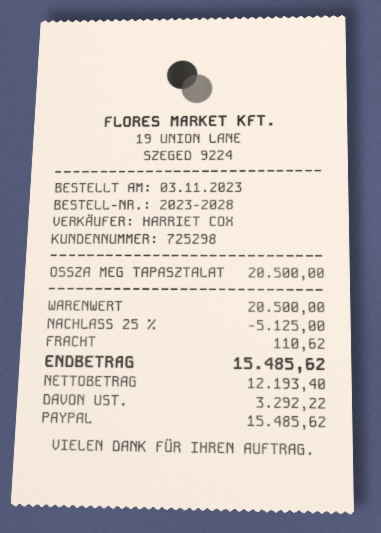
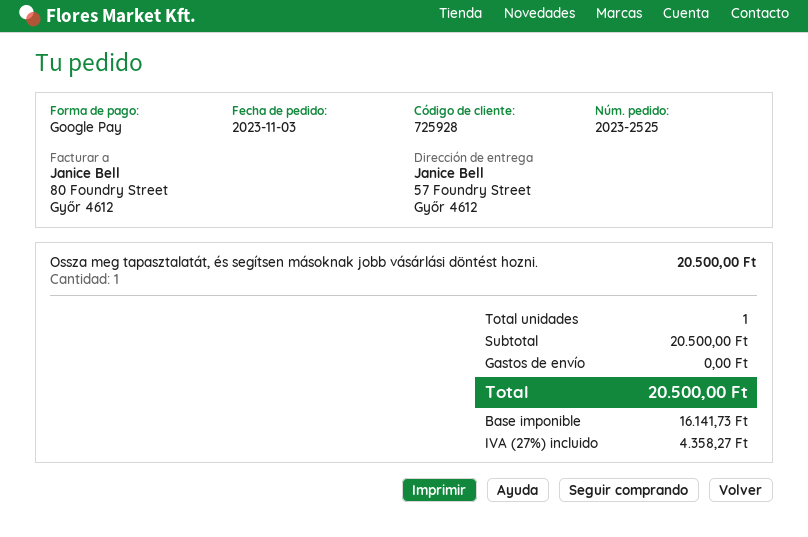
order number: 2023-2028 -> 2023-2525
customer number: 725298 -> 725928
payment method: PayPal -> Google Pay
discount: 25% = 5125.00 -> none
shipping: 110.62 -> 0.00
net: 12193.40 -> 16141.73
tax: 3292.22 -> 4358.27
total: 15485.62 -> 20500.00

